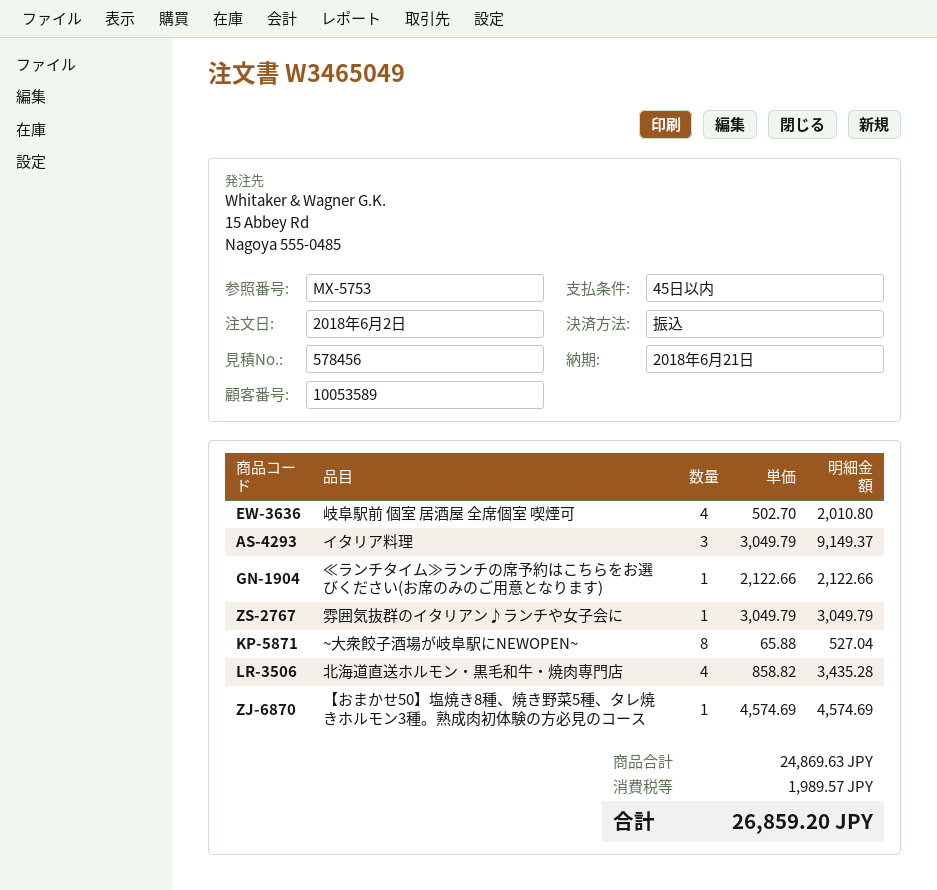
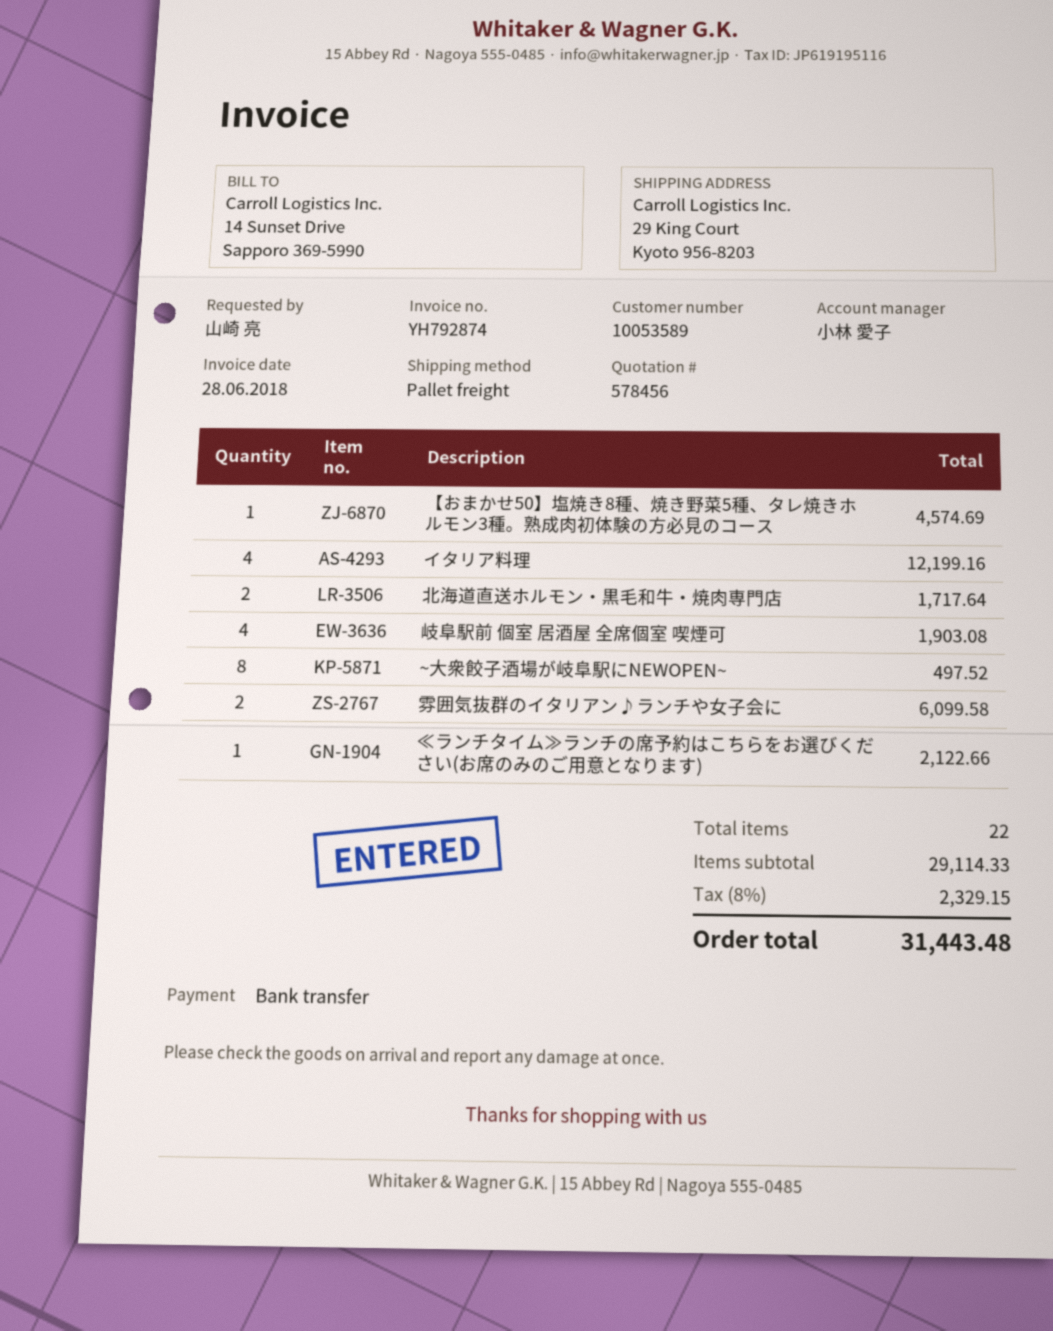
岐阜駅前 個室 居酒屋 全席個室 喫煙可: 4 for 2010.80 -> 4 for 1903.08
イタリア料理: 3 for 9149.37 -> 4 for 12199.16
雰囲気抜群のイタリアン♪ランチや女子会に: 1 for 3049.79 -> 2 for 6099.58
~大衆餃子酒場が岐阜駅にNEWOPEN~: 8 for 527.04 -> 8 for 497.52
北海道直送ホルモン・黒毛和牛・焼肉専門店: 4 for 3435.28 -> 2 for 1717.64
subtotal: 24869.63 -> 29114.33
tax: 1989.57 -> 2329.15
total: 26859.20 -> 31443.48

